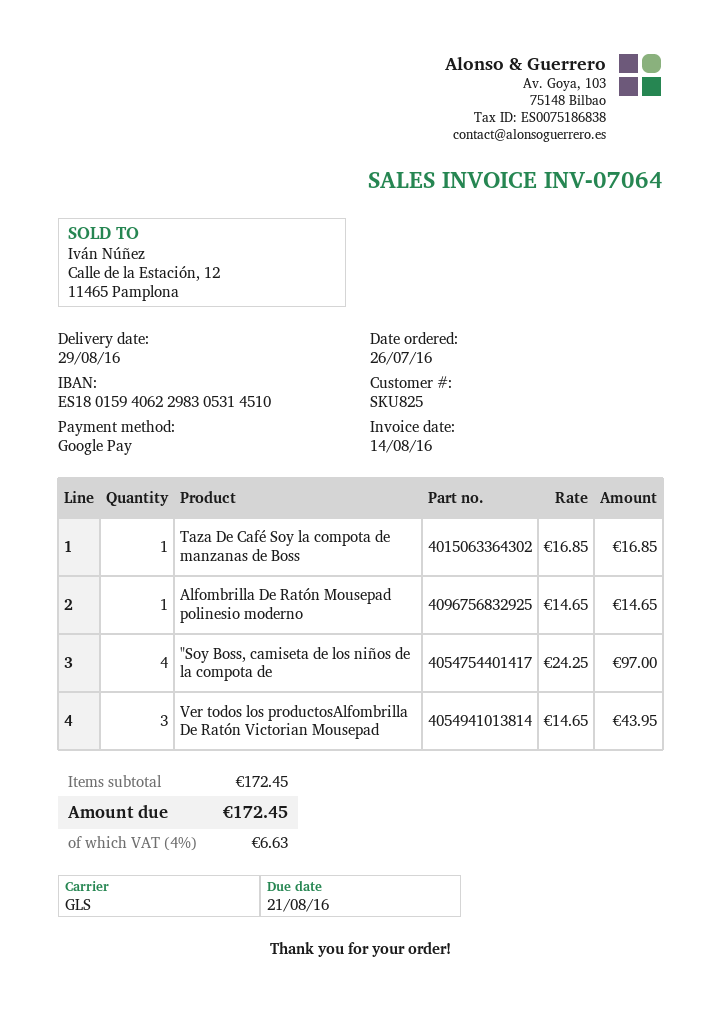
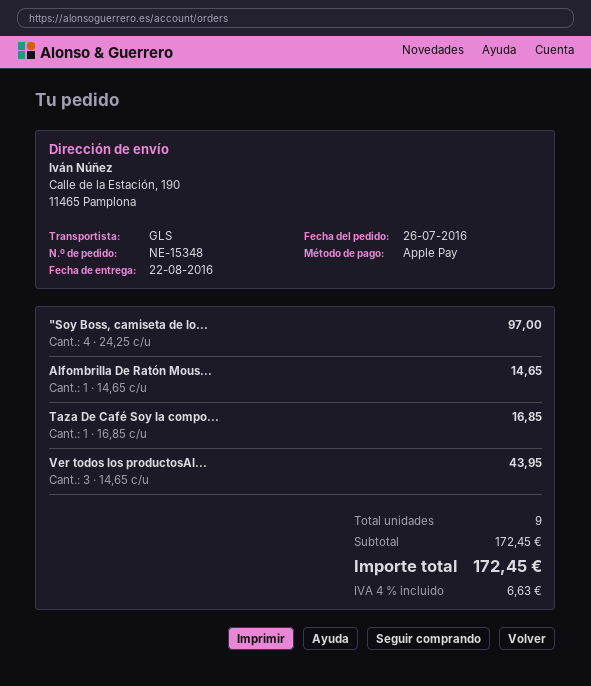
delivery date: 2016-08-29 -> 2016-08-22
payment method: Google Pay -> Apple Pay

